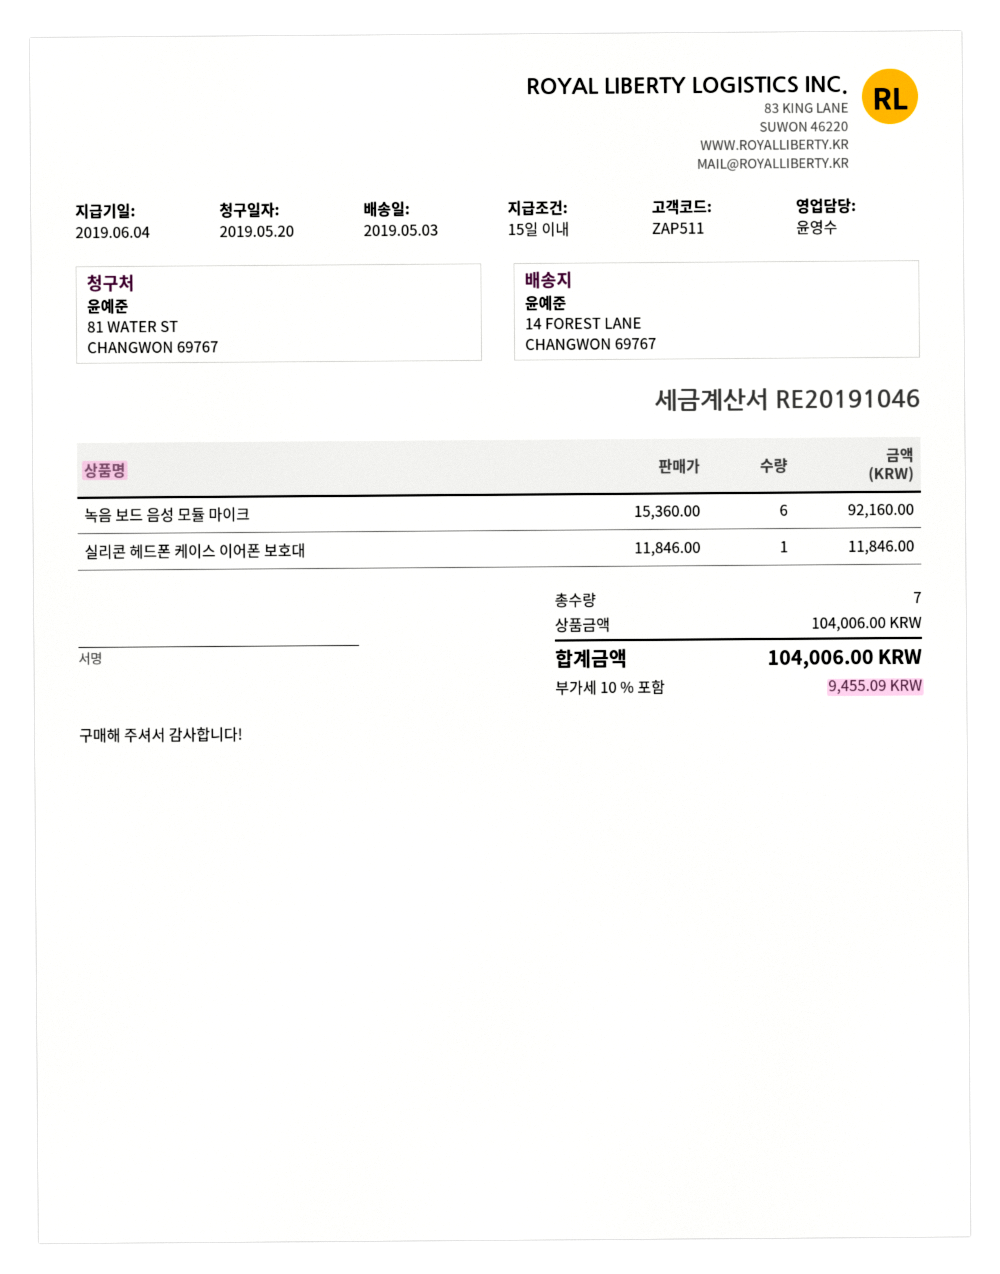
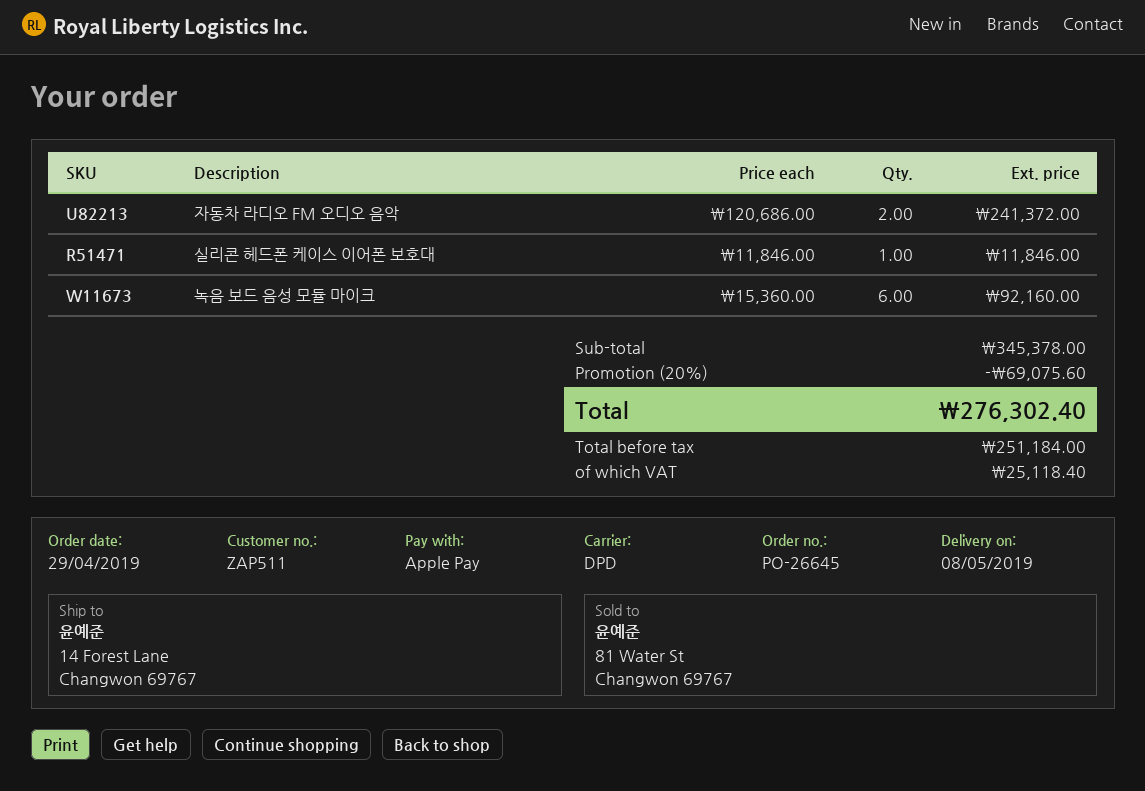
delivery date: 2019-05-03 -> 2019-05-08
자동차 라디오 FM 오디오 음악: none -> 2 x 120686.00 = 241372.00
subtotal: 104006.00 -> 345378.00
discount: none -> 20% = 69075.60
tax: 9455.09 -> 25118.40
total: 104006.00 -> 276302.40

